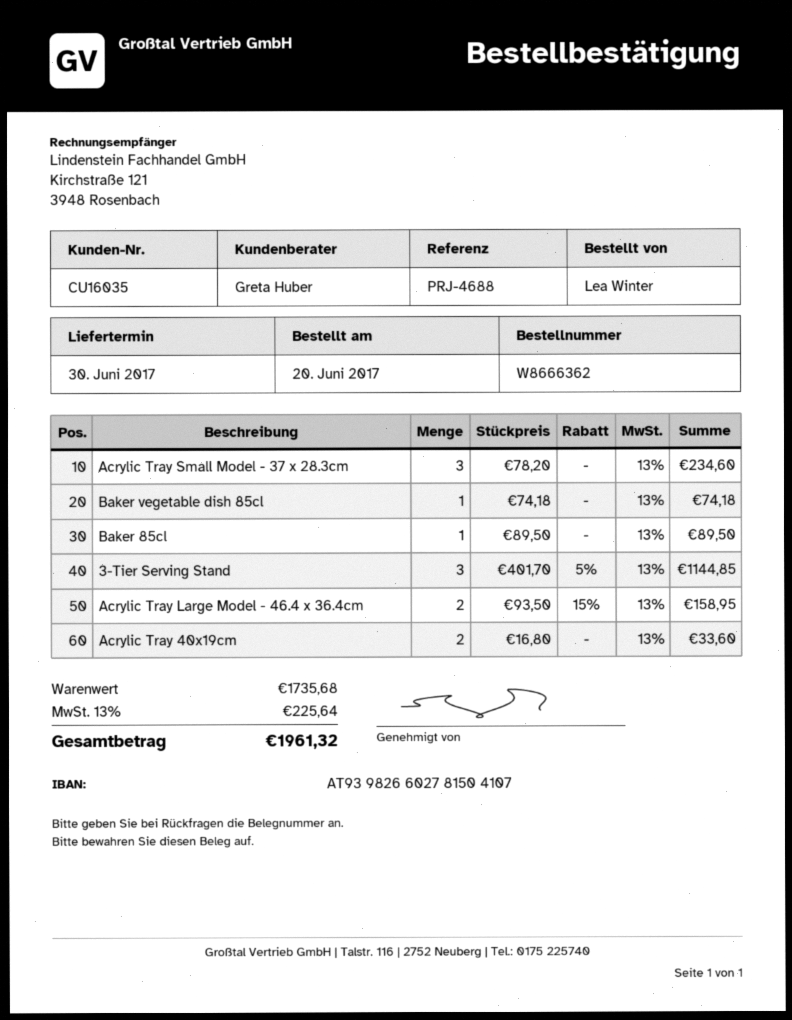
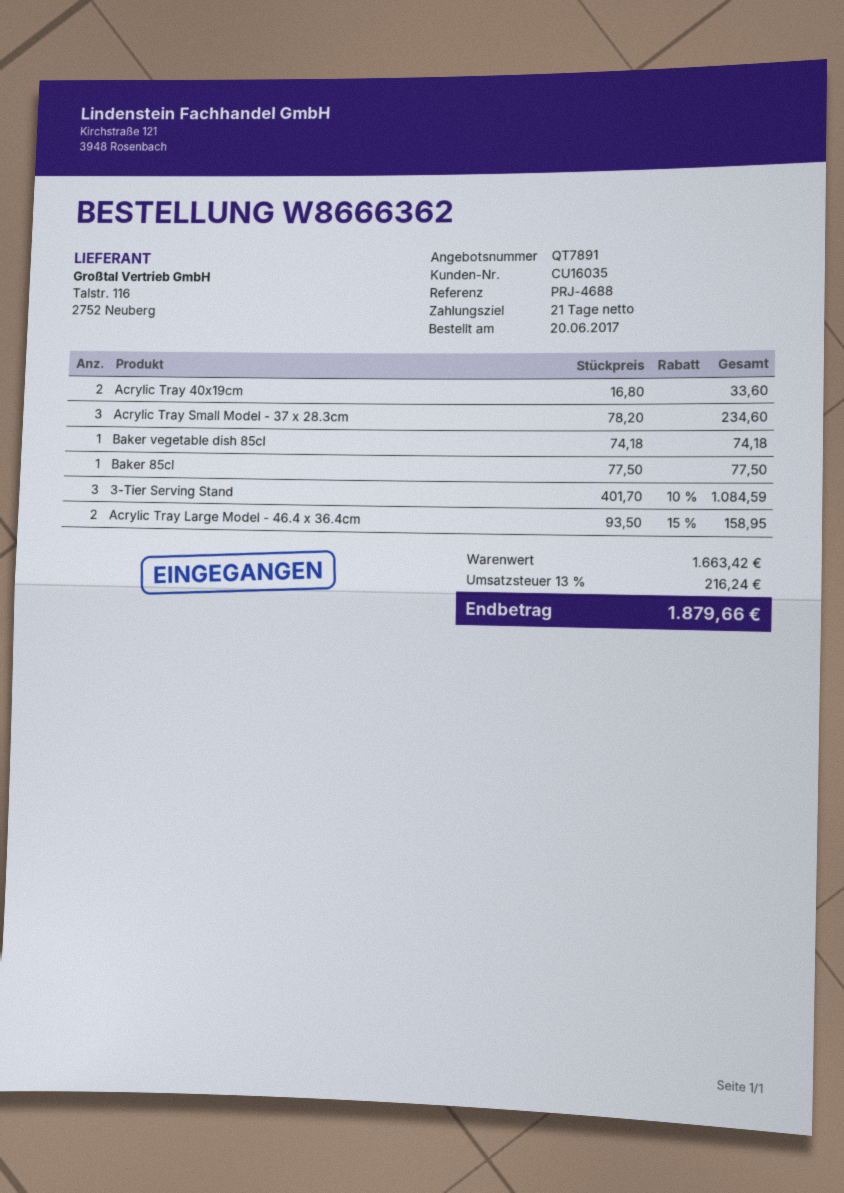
Baker 85cl: 1 x 89.50 = 89.50 -> 1 x 77.50 = 77.50
3-Tier Serving Stand: 3 x 401.70 - 5% = 1144.85 -> 3 x 401.70 - 10% = 1084.59
subtotal: 1735.68 -> 1663.42
tax: 13% = 225.64 -> 13% = 216.24
total: 1961.32 -> 1879.66

